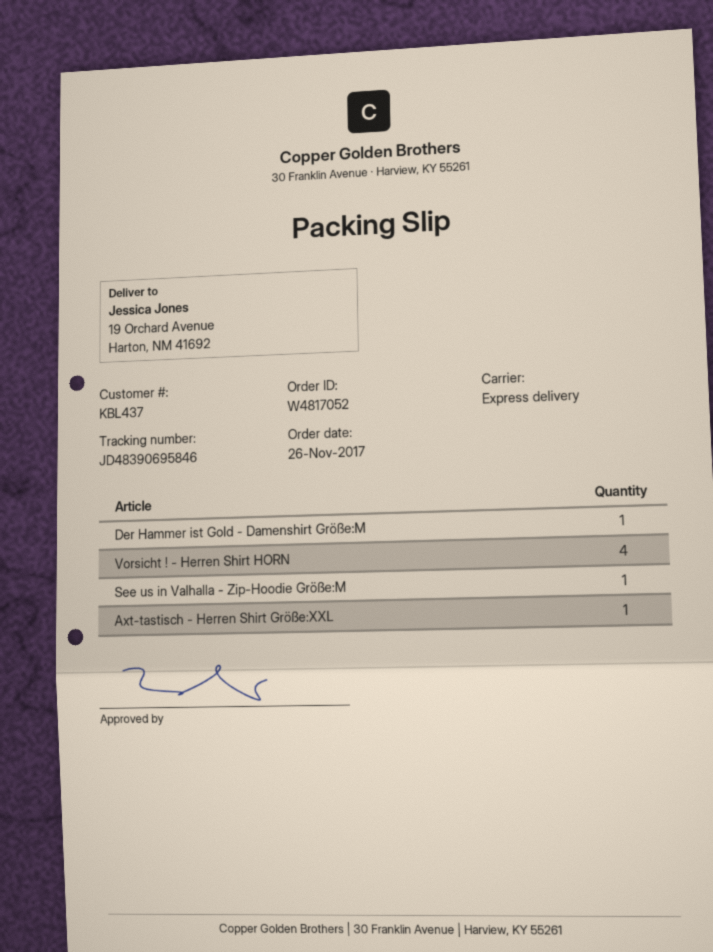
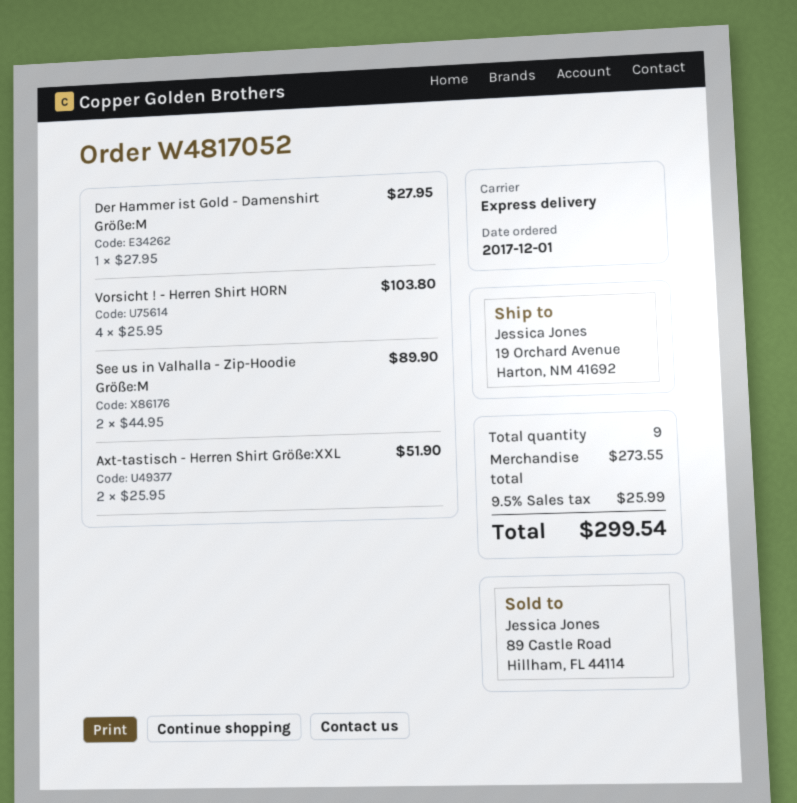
order date: 2017-11-26 -> 2017-12-01
See us in Valhalla - Zip-Hoodie Größe:M: 1 -> 2
Axt-tastisch - Herren Shirt Größe:XXL: 1 -> 2

